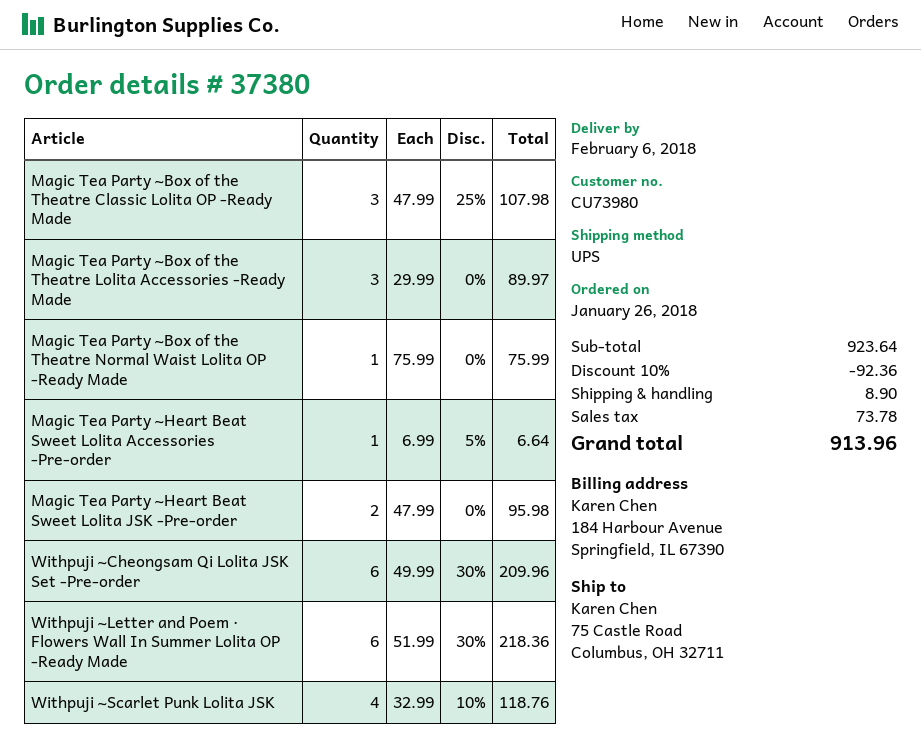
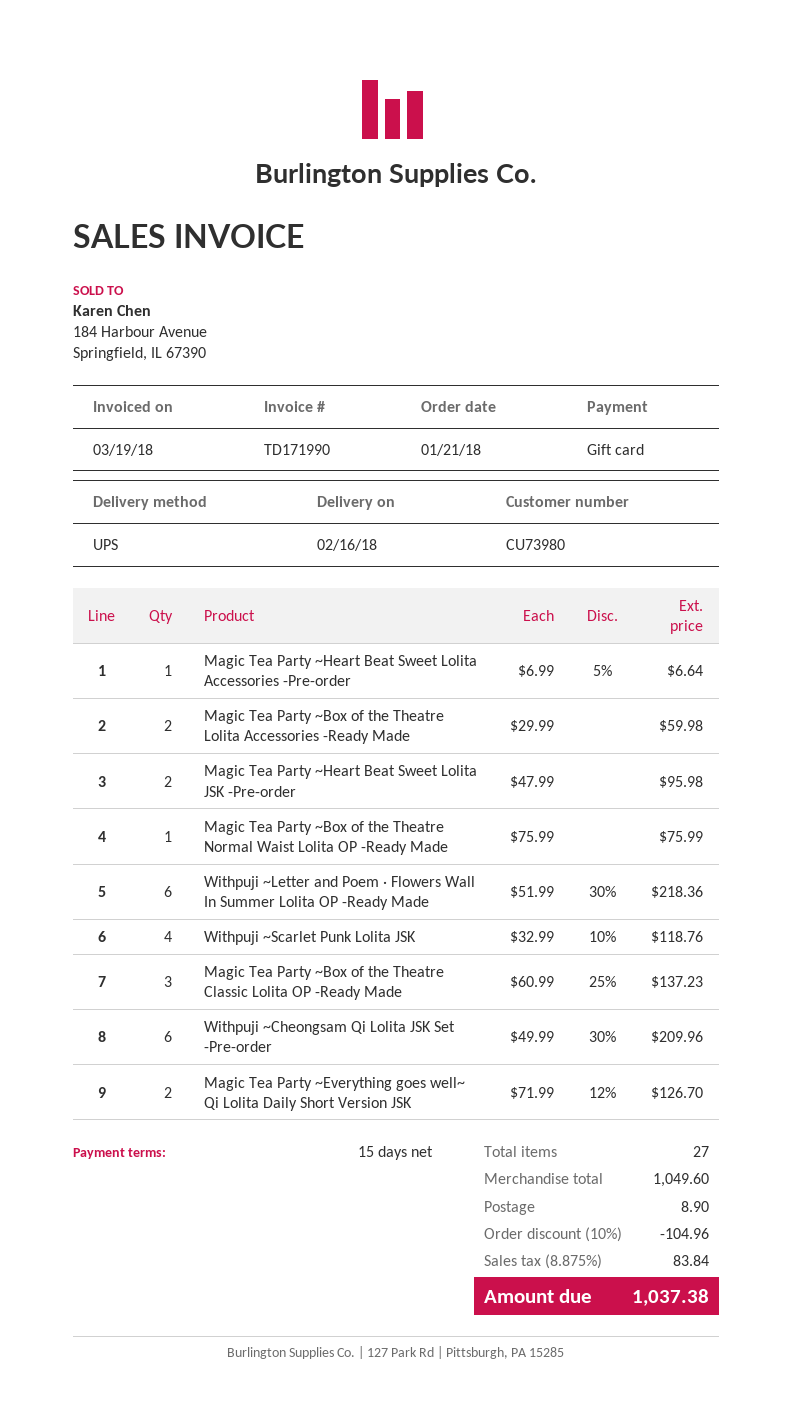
order date: 2018-01-26 -> 2018-01-21
delivery date: 2018-02-06 -> 2018-02-16
Magic Tea Party ~Box of the Theatre Classic Lolita OP -Ready Made: 3 x 47.99 - 25% = 107.98 -> 3 x 60.99 - 25% = 137.23
Magic Tea Party ~Box of the Theatre Lolita Accessories -Ready Made: 3 x 29.99 = 89.97 -> 2 x 29.99 = 59.98
Magic Tea Party ~Everything goes well~ Qi Lolita Daily Short Version JSK: none -> 2 x 71.99 - 12% = 126.70
subtotal: 923.64 -> 1049.60
discount: 10% = 92.36 -> 10% = 104.96
tax: 73.78 -> 83.84
total: 913.96 -> 1037.38

